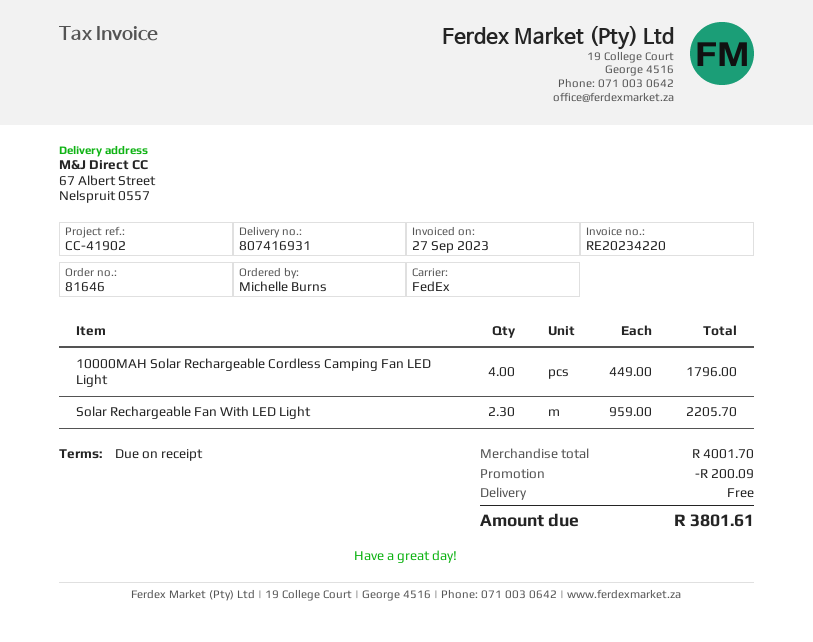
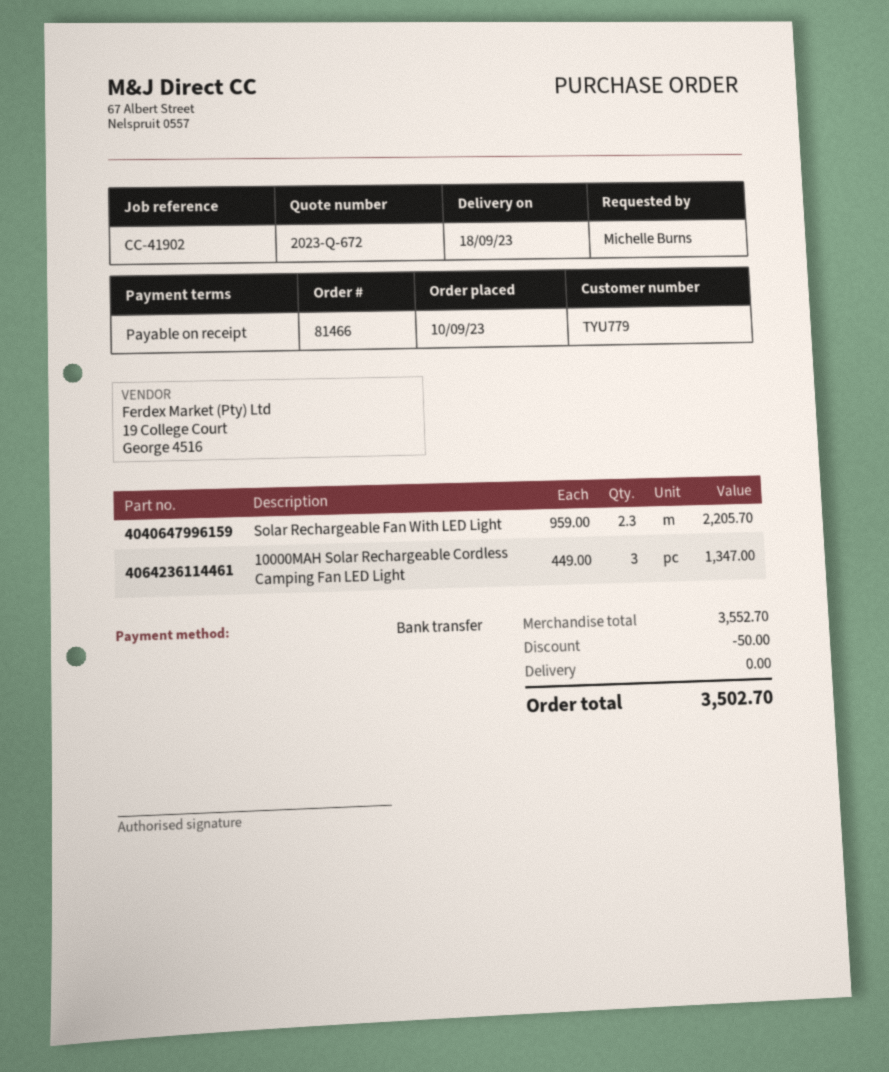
order number: 81646 -> 81466
10000MAH Solar Rechargeable Cordless Camping Fan LED Light: 4 x 449.00 = 1796.00 -> 3 x 449.00 = 1347.00
subtotal: 4001.70 -> 3552.70
discount: 200.09 -> 50.00
total: 3801.61 -> 3502.70

